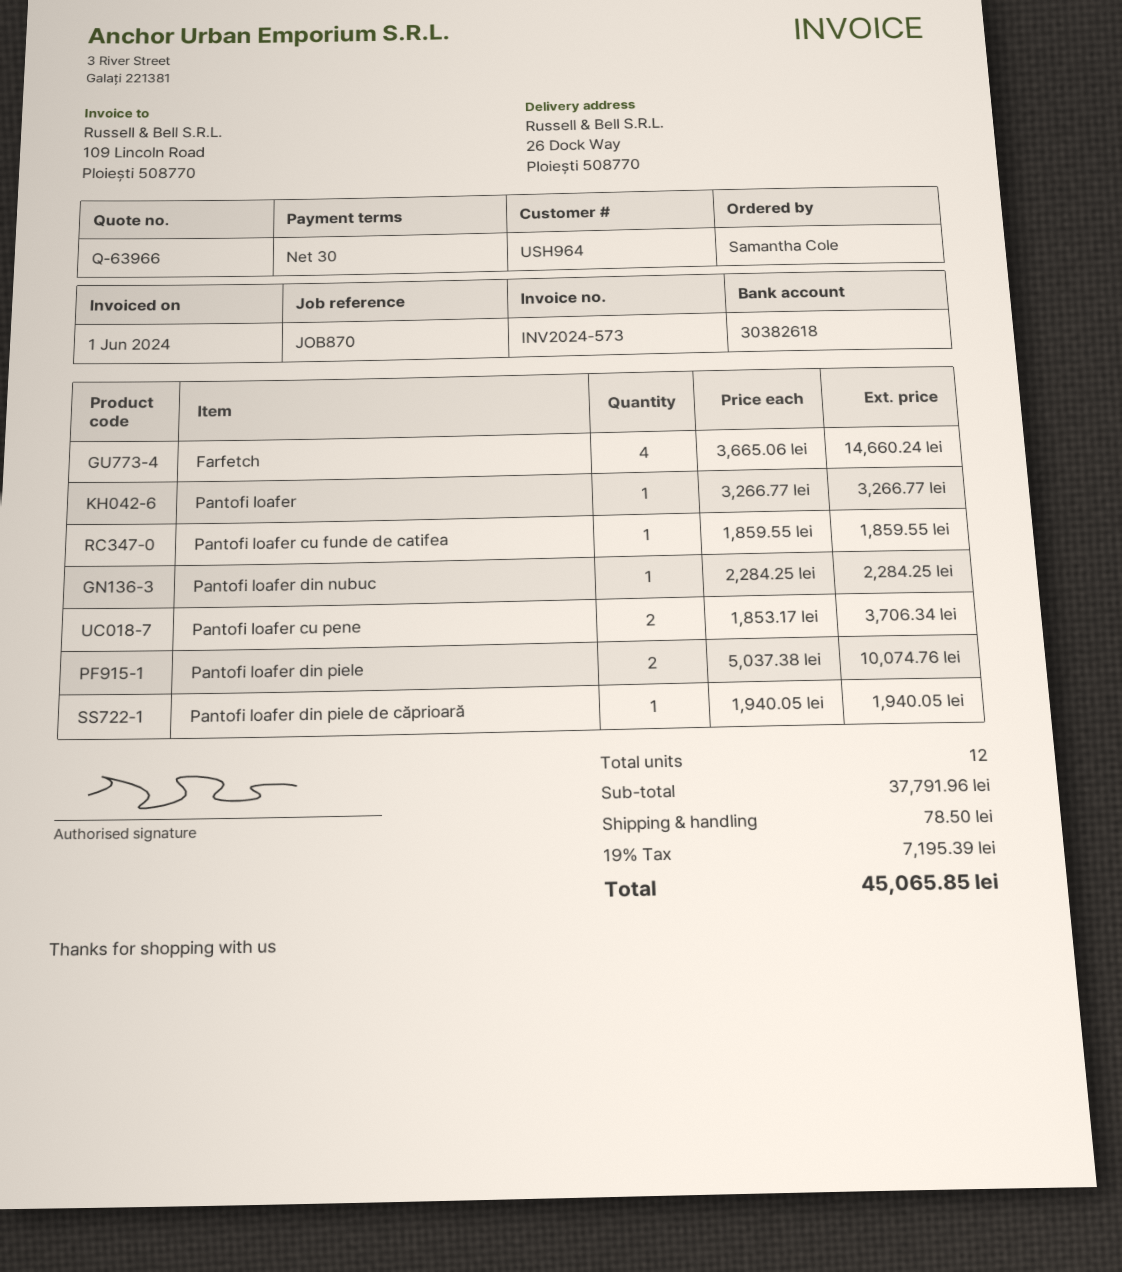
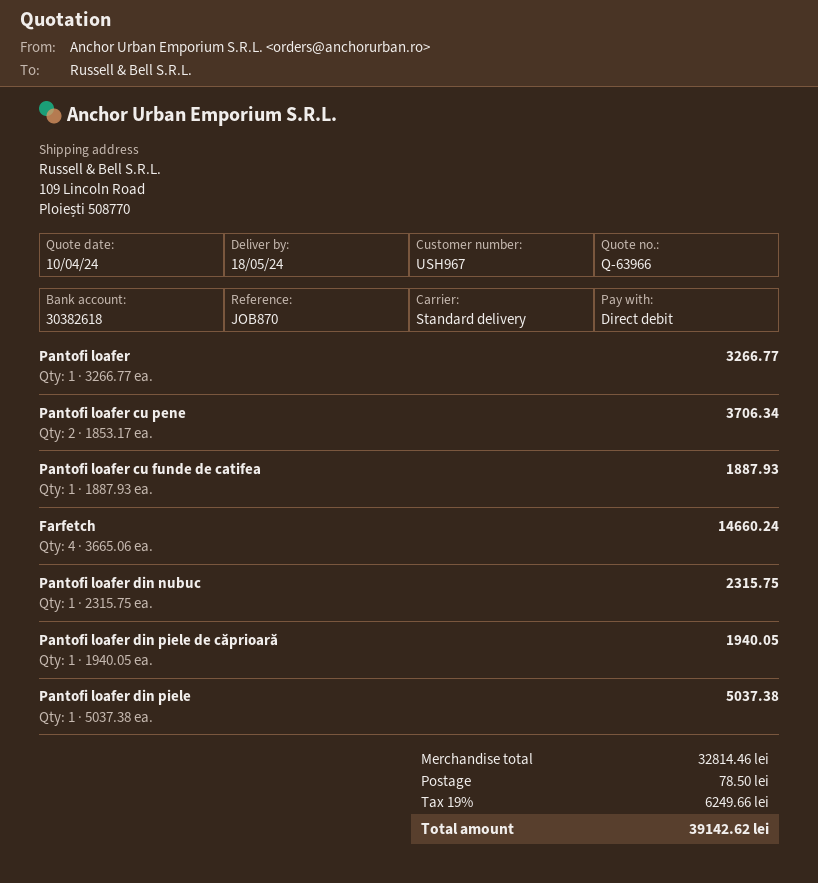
customer number: USH964 -> USH967
ship to: 26 Dock Way, Ploiești 508770 -> 109 Lincoln Road, Ploiești 508770
Pantofi loafer cu funde de catifea: 1 x 1859.55 = 1859.55 -> 1 x 1887.93 = 1887.93
Pantofi loafer din nubuc: 1 x 2284.25 = 2284.25 -> 1 x 2315.75 = 2315.75
Pantofi loafer din piele: 2 x 5037.38 = 10074.76 -> 1 x 5037.38 = 5037.38
subtotal: 37791.96 -> 32814.46
tax: 19% = 7195.39 -> 19% = 6249.66
total: 45065.85 -> 39142.62

